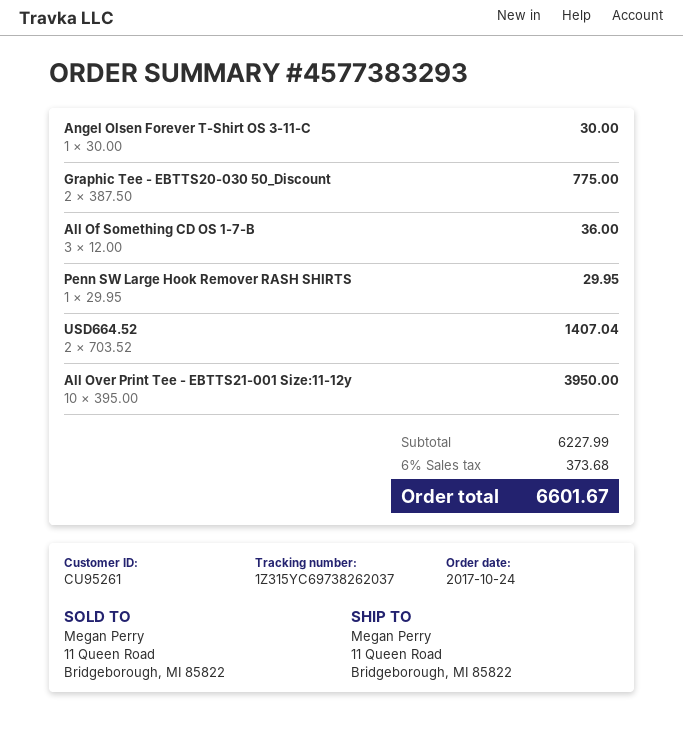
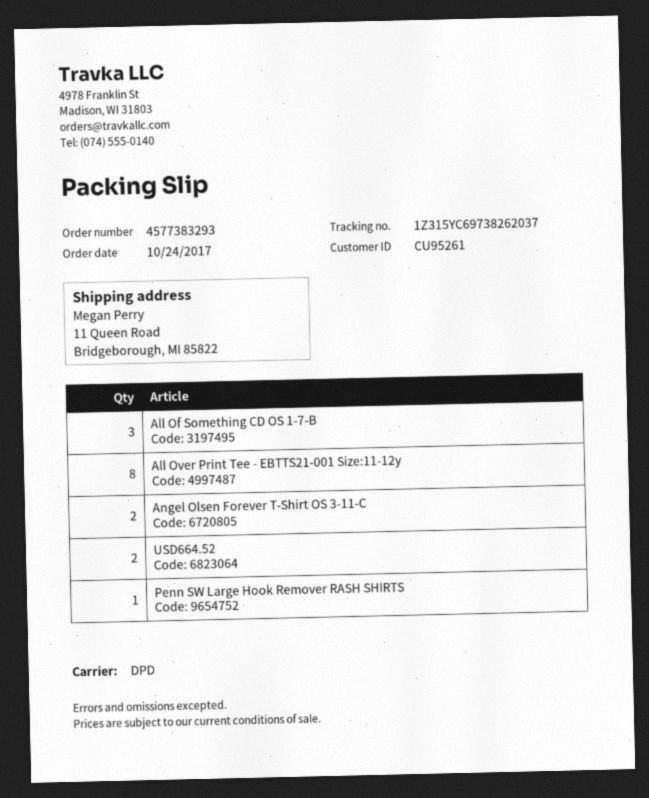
Angel Olsen Forever T-Shirt OS 3-11-C: 1 -> 2
Graphic Tee - EBTTS20-030 50_Discount: 2 -> none
All Over Print Tee - EBTTS21-001 Size:11-12y: 10 -> 8

